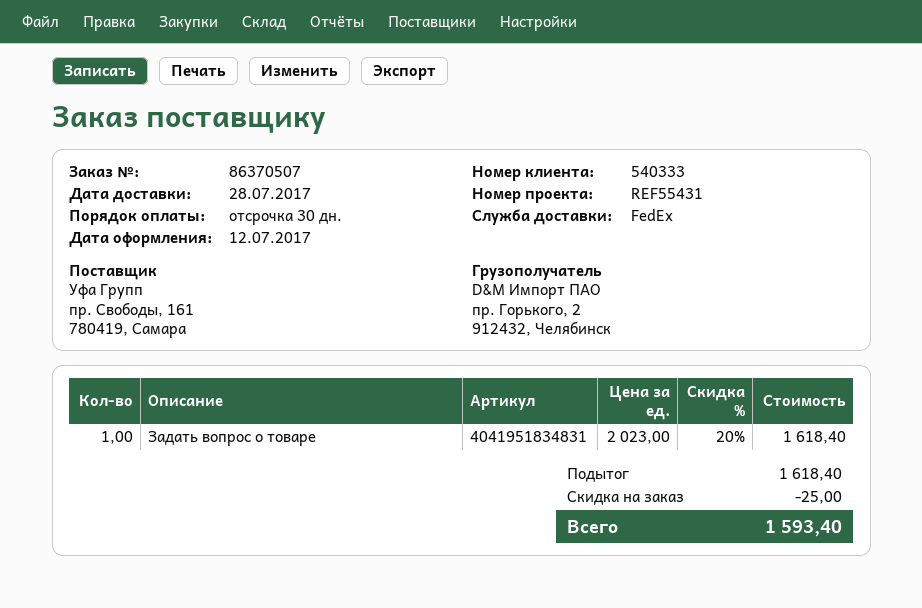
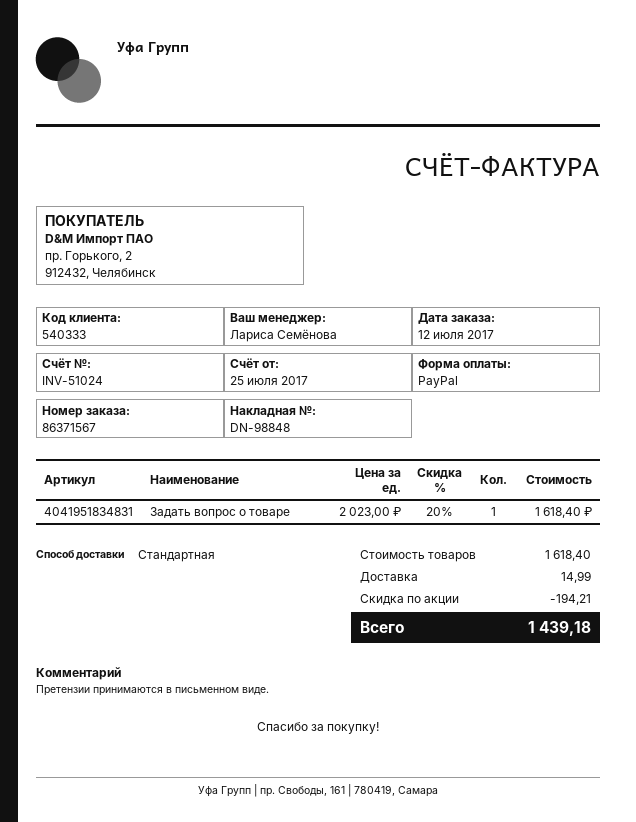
order number: 86370507 -> 86371567
shipping method: FedEx -> standard
discount: 25.00 -> 194.21
shipping: none -> 14.99
total: 1593.40 -> 1439.18

